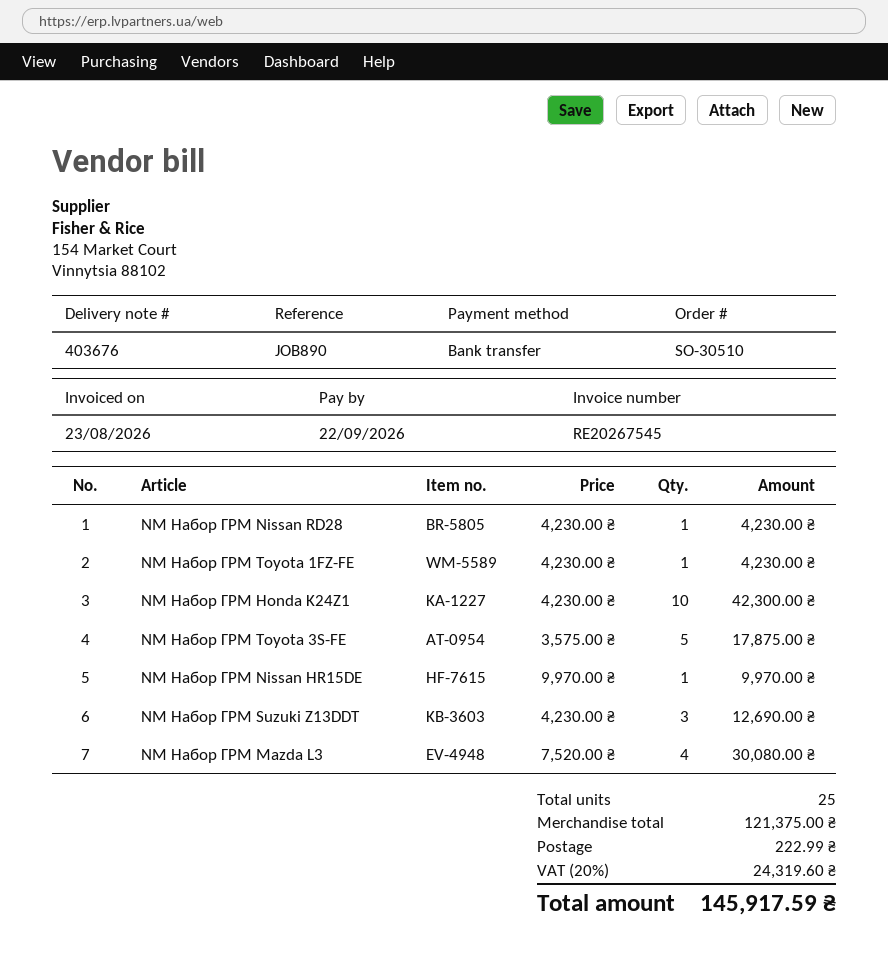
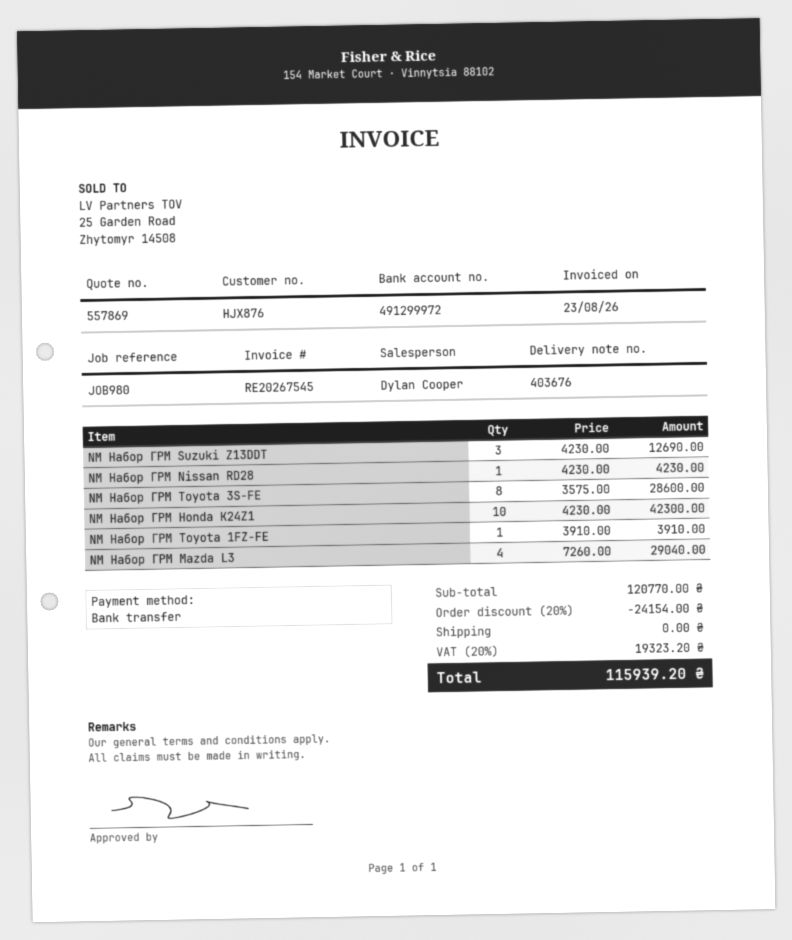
reference: JOB890 -> JOB980
NM Набор ГРМ Toyota 1FZ-FE: 1 x 4230.00 = 4230.00 -> 1 x 3910.00 = 3910.00
NM Набор ГРМ Toyota 3S-FE: 5 x 3575.00 = 17875.00 -> 8 x 3575.00 = 28600.00
NM Набор ГРМ Nissan HR15DE: 1 x 9970.00 = 9970.00 -> none
NM Набор ГРМ Mazda L3: 4 x 7520.00 = 30080.00 -> 4 x 7260.00 = 29040.00
subtotal: 121375.00 -> 120770.00
discount: none -> 20% = 24154.00
shipping: 222.99 -> 0.00
tax: 20% = 24319.60 -> 20% = 19323.20
total: 145917.59 -> 115939.20

